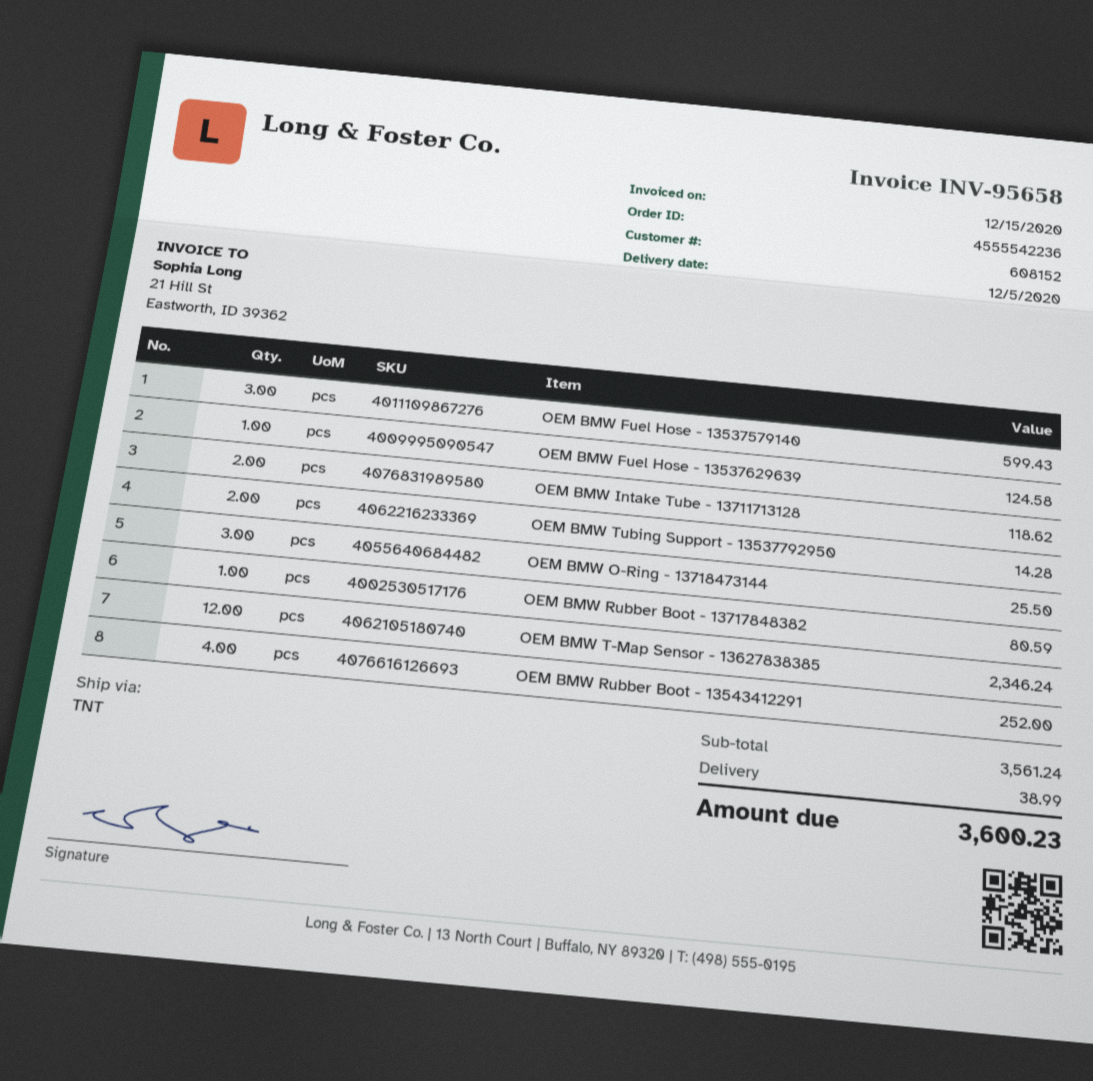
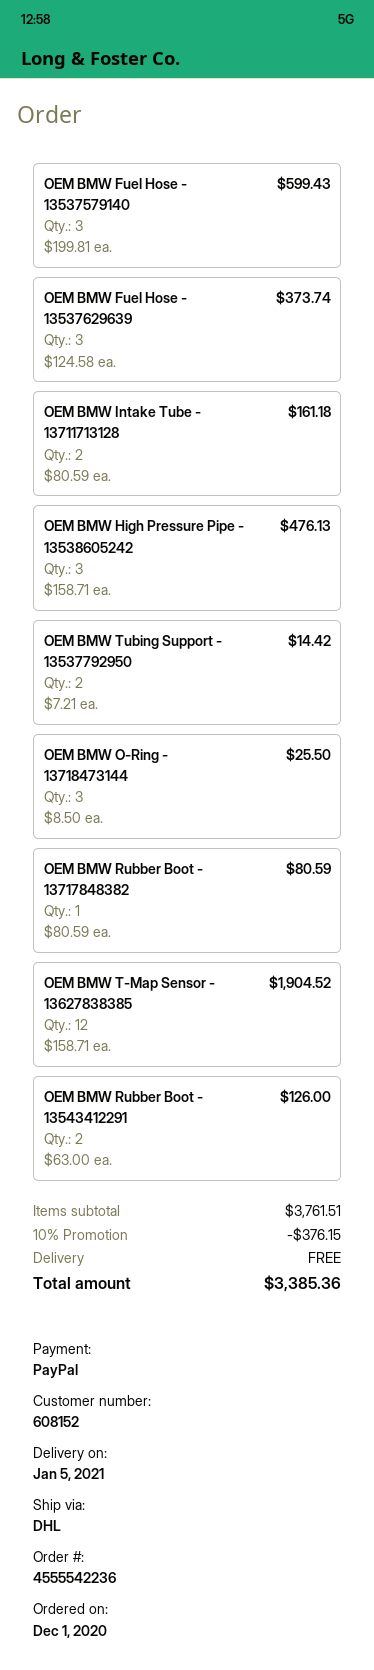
delivery date: 2020-12-05 -> 2021-01-05
shipping method: TNT -> DHL
OEM BMW Fuel Hose - 13537629639: 1 for 124.58 -> 3 for 373.74
OEM BMW Intake Tube - 13711713128: 2 for 118.62 -> 2 for 161.18
OEM BMW Tubing Support - 13537792950: 2 for 14.28 -> 2 for 14.42
OEM BMW T-Map Sensor - 13627838385: 12 for 2346.24 -> 12 for 1904.52
OEM BMW Rubber Boot - 13543412291: 4 for 252.00 -> 2 for 126.00
OEM BMW High Pressure Pipe - 13538605242: none -> 3 for 476.13
subtotal: 3561.24 -> 3761.51
discount: none -> 10% = 376.15
shipping: 38.99 -> 0.00
total: 3600.23 -> 3385.36

